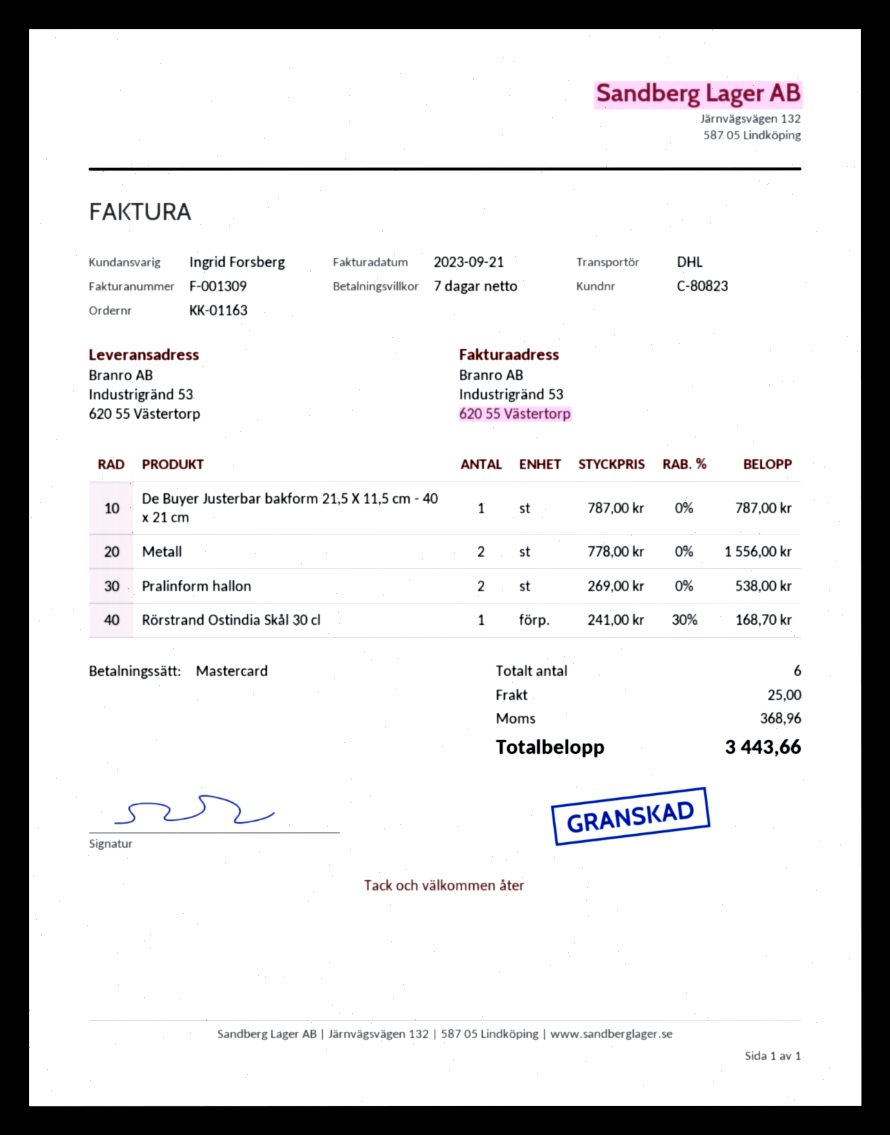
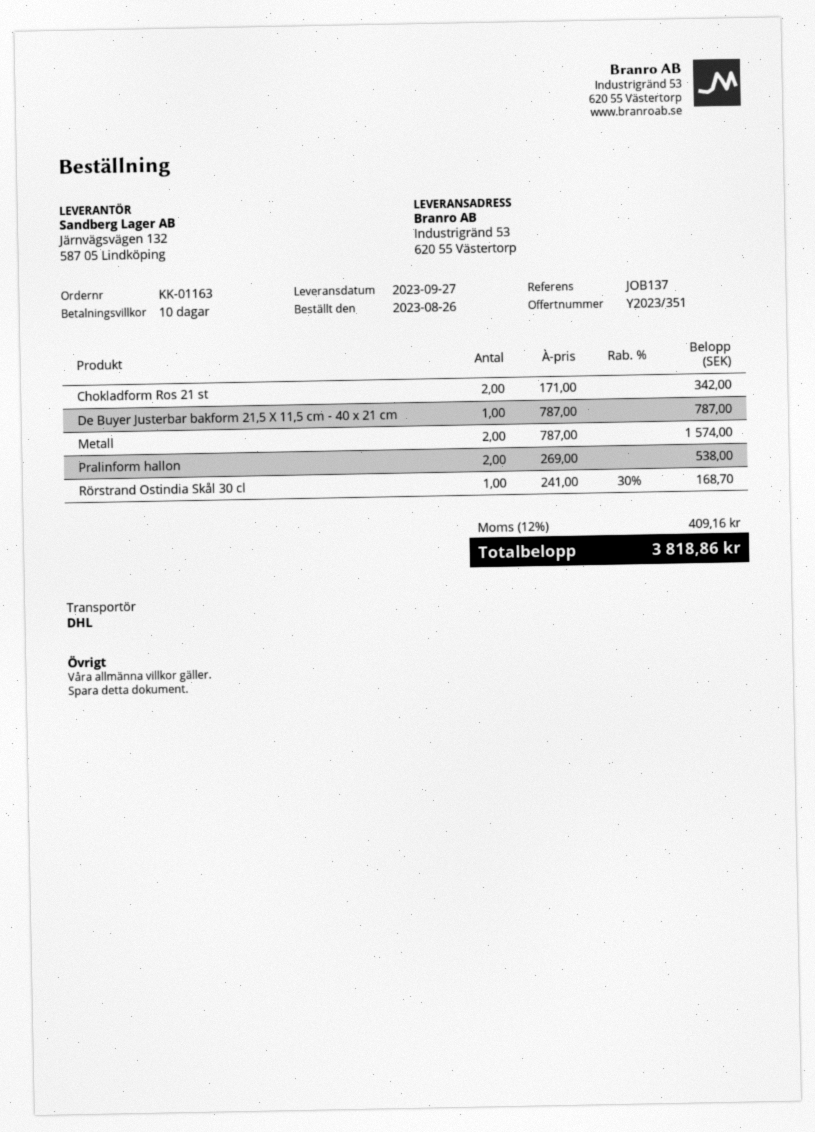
payment terms: 7 days -> 10 days
Metall: 2 x 778.00 = 1556.00 -> 2 x 787.00 = 1574.00
Chokladform Ros 21 st: none -> 2 x 171.00 = 342.00
shipping: 25.00 -> none
tax: 368.96 -> 409.16
total: 3443.66 -> 3818.86

